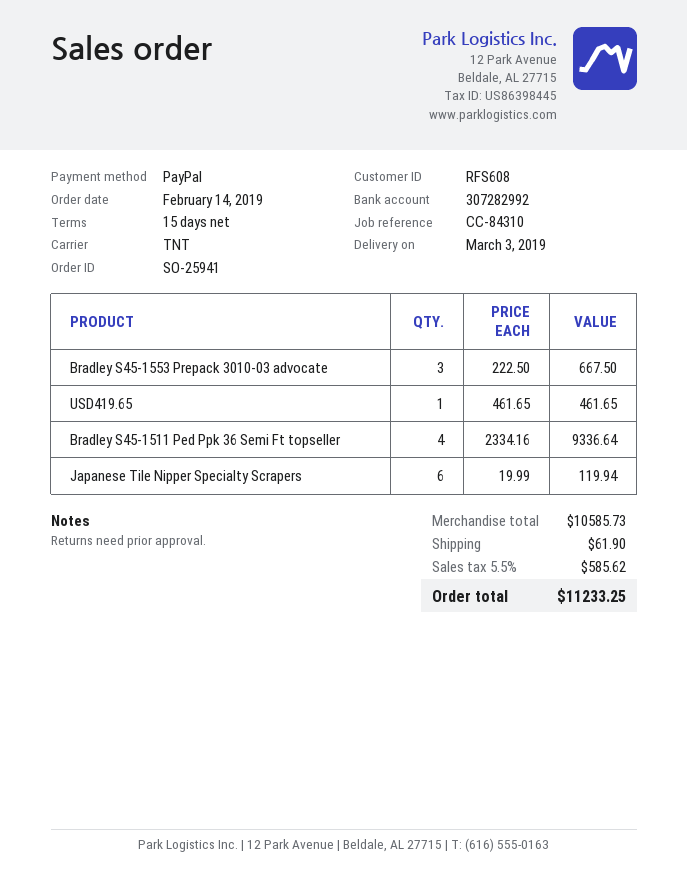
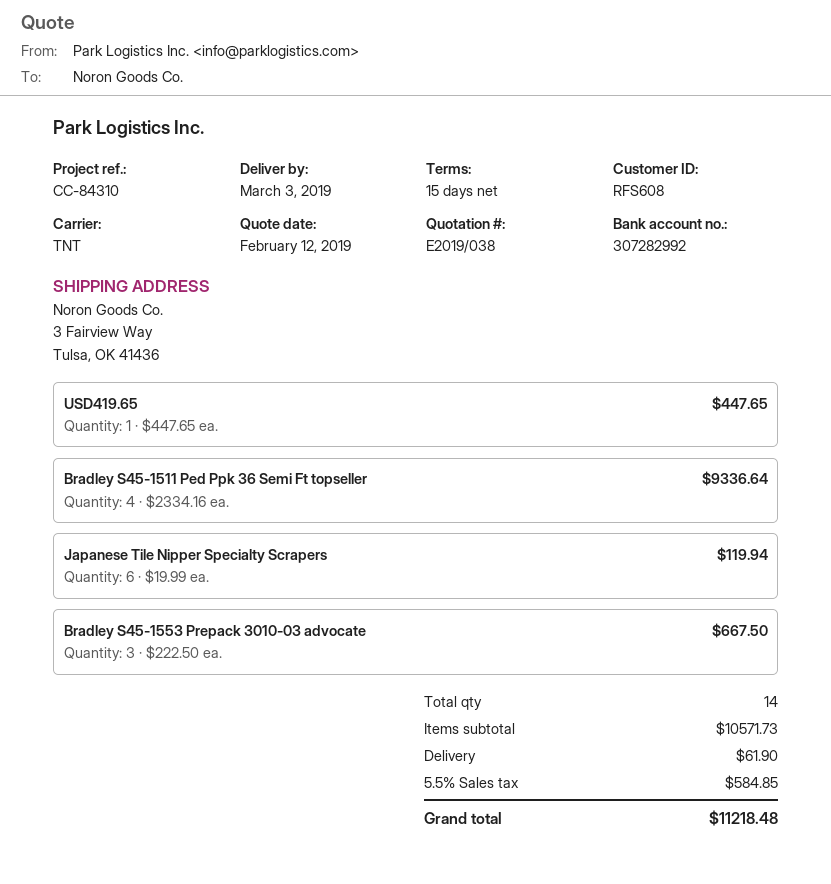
USD419.65: 1 x 461.65 = 461.65 -> 1 x 447.65 = 447.65
subtotal: 10585.73 -> 10571.73
tax: 5.5% = 585.62 -> 5.5% = 584.85
total: 11233.25 -> 11218.48

